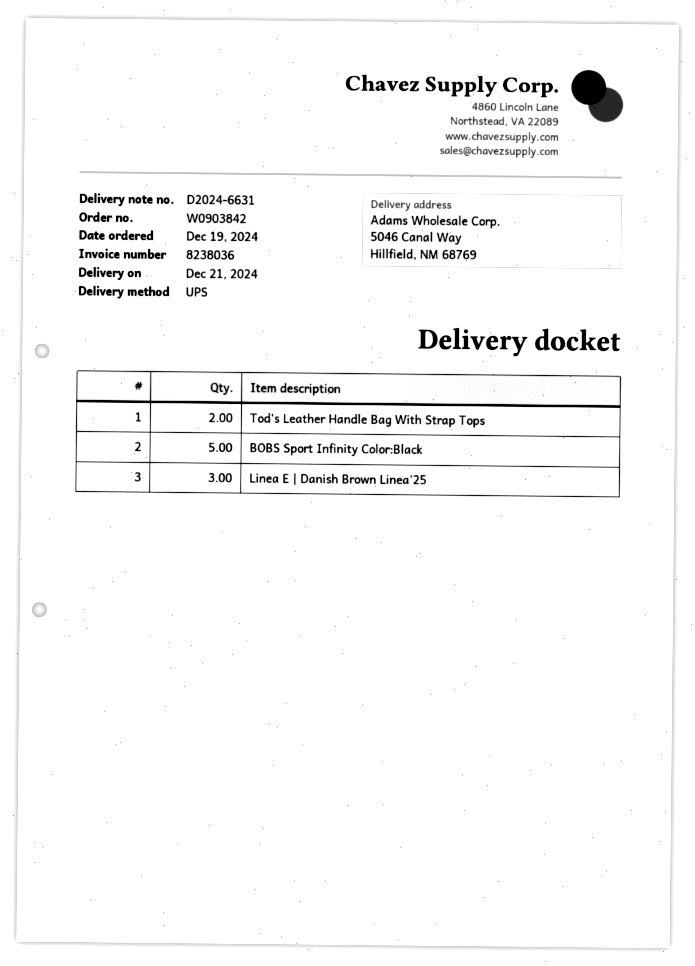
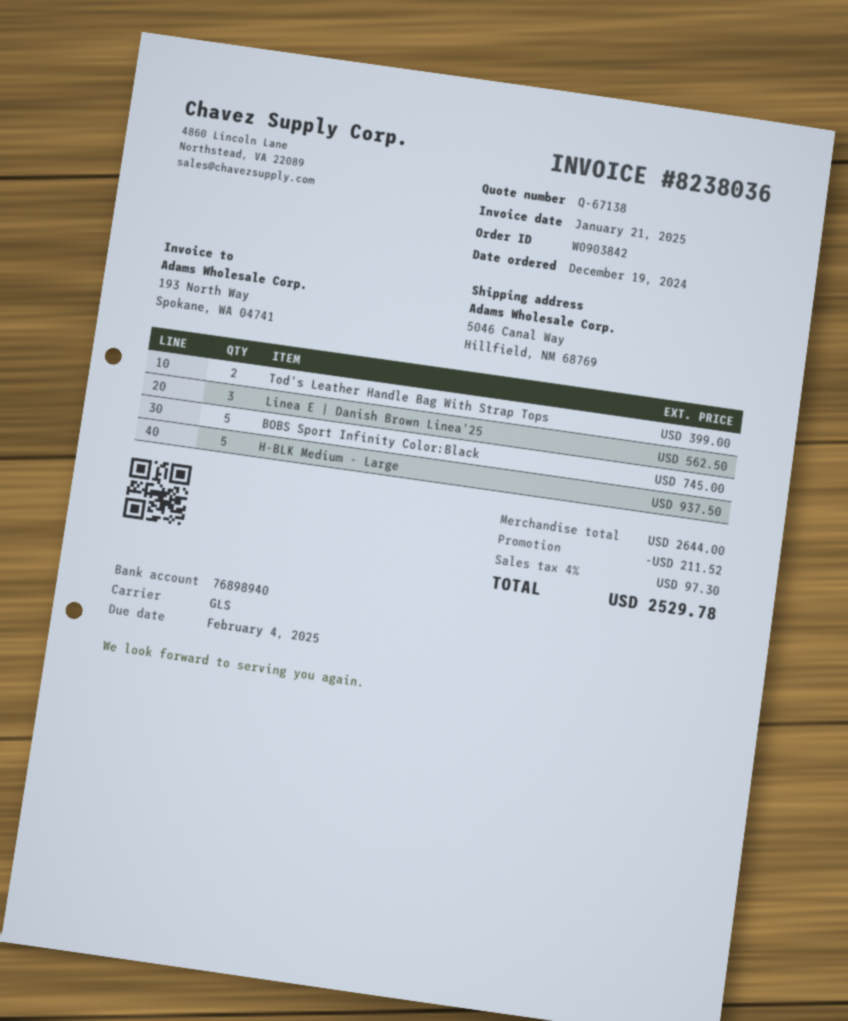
shipping method: UPS -> GLS
H-BLK Medium - Large: none -> 5

